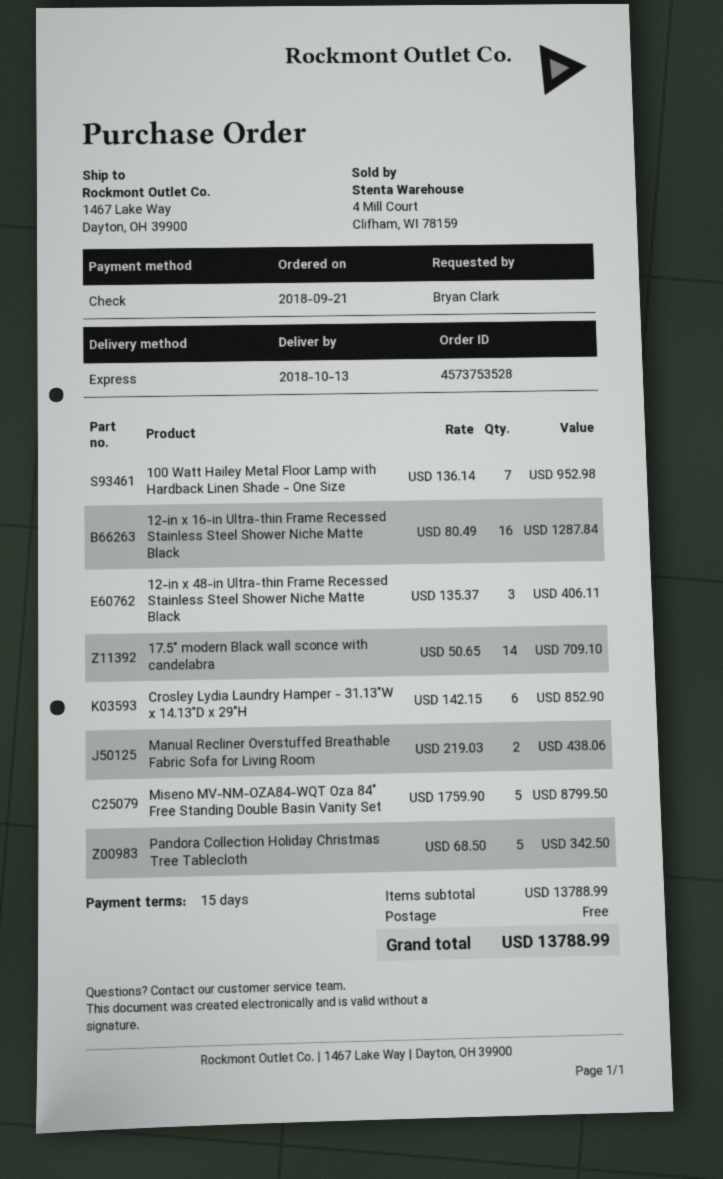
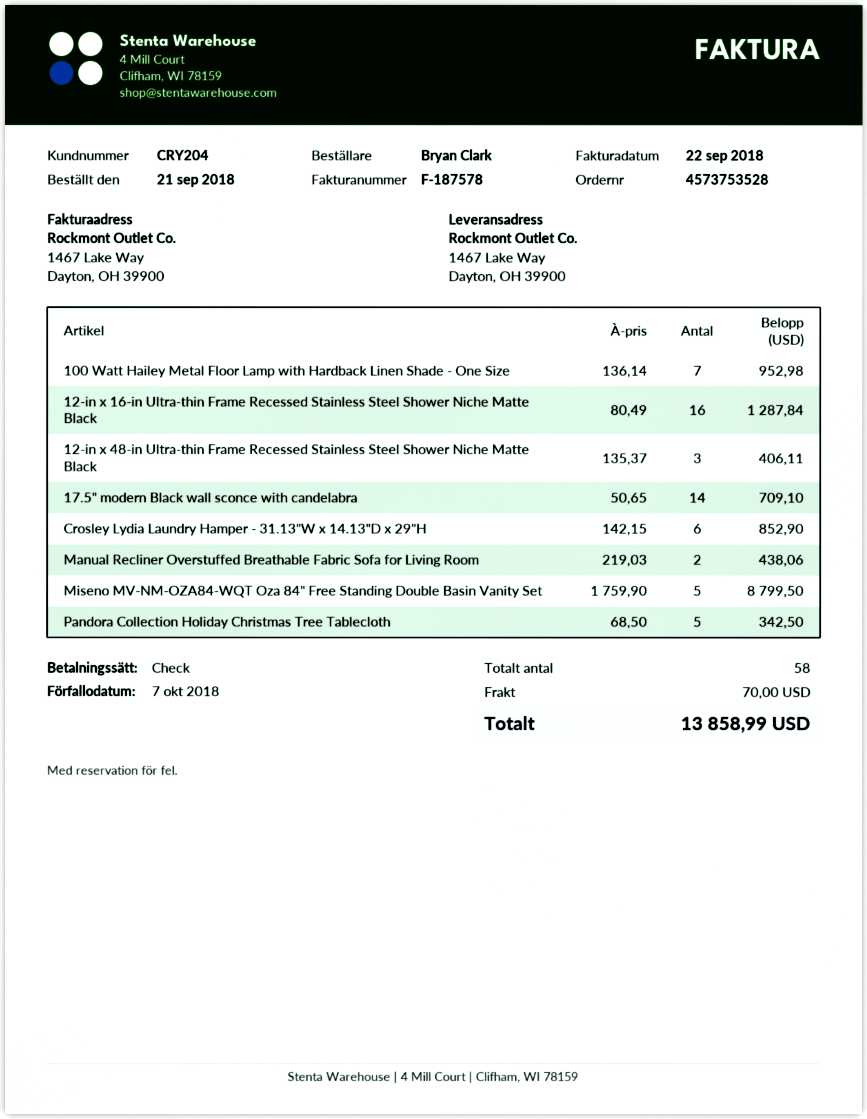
shipping: 0.00 -> 70.00
total: 13788.99 -> 13858.99

